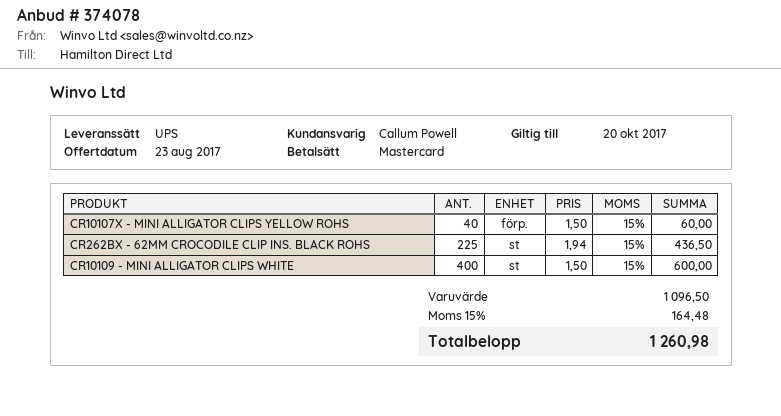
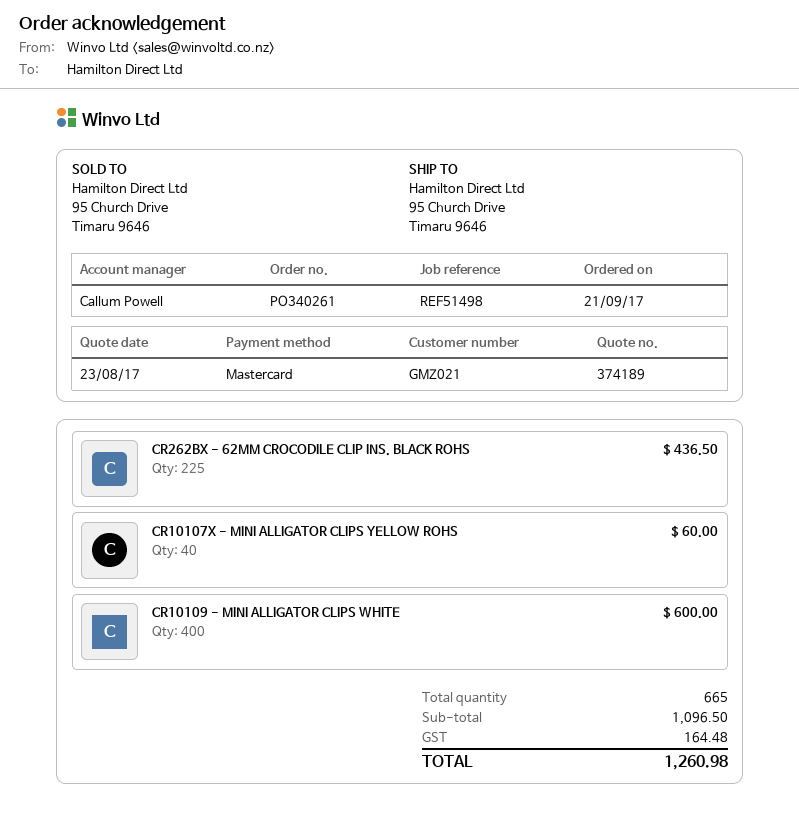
quote number: 374078 -> 374189

